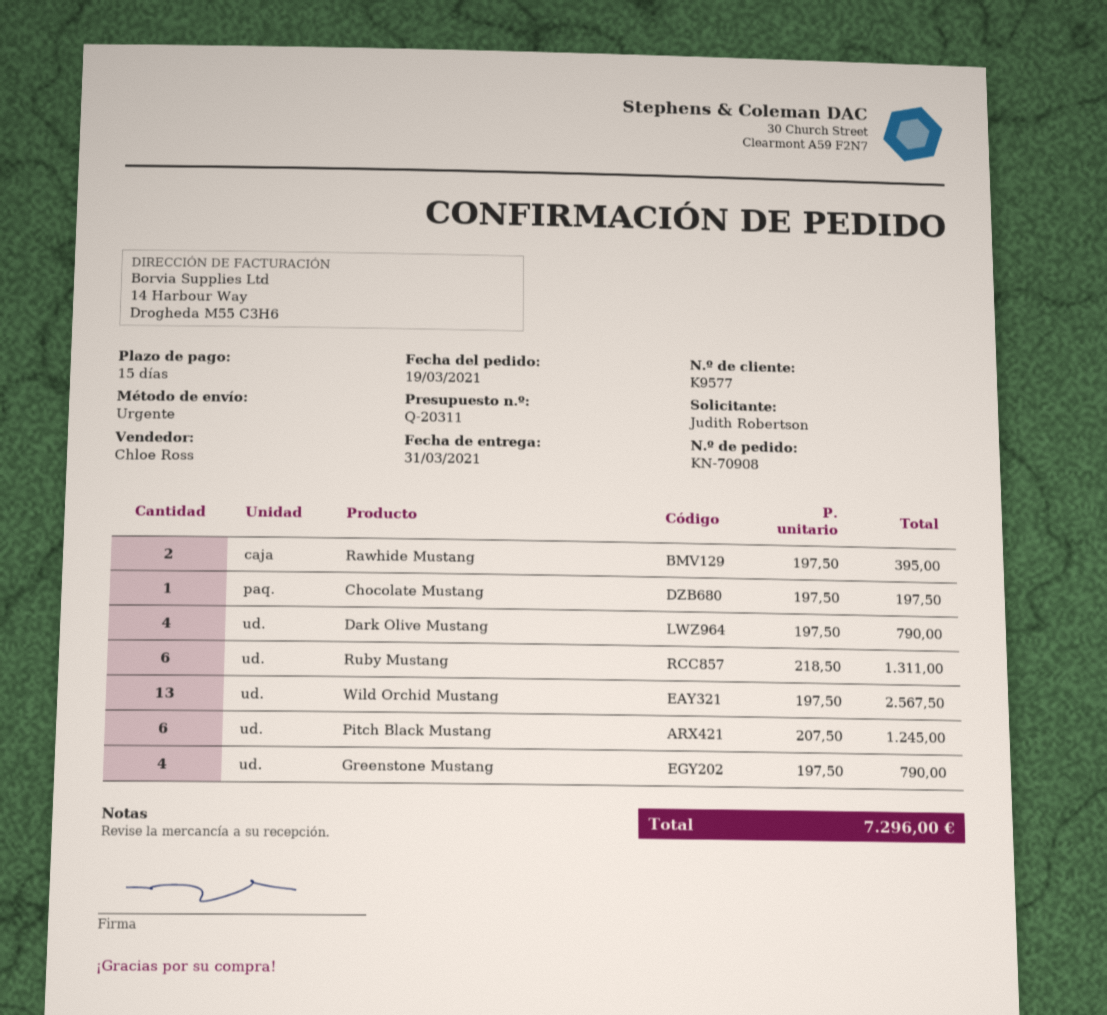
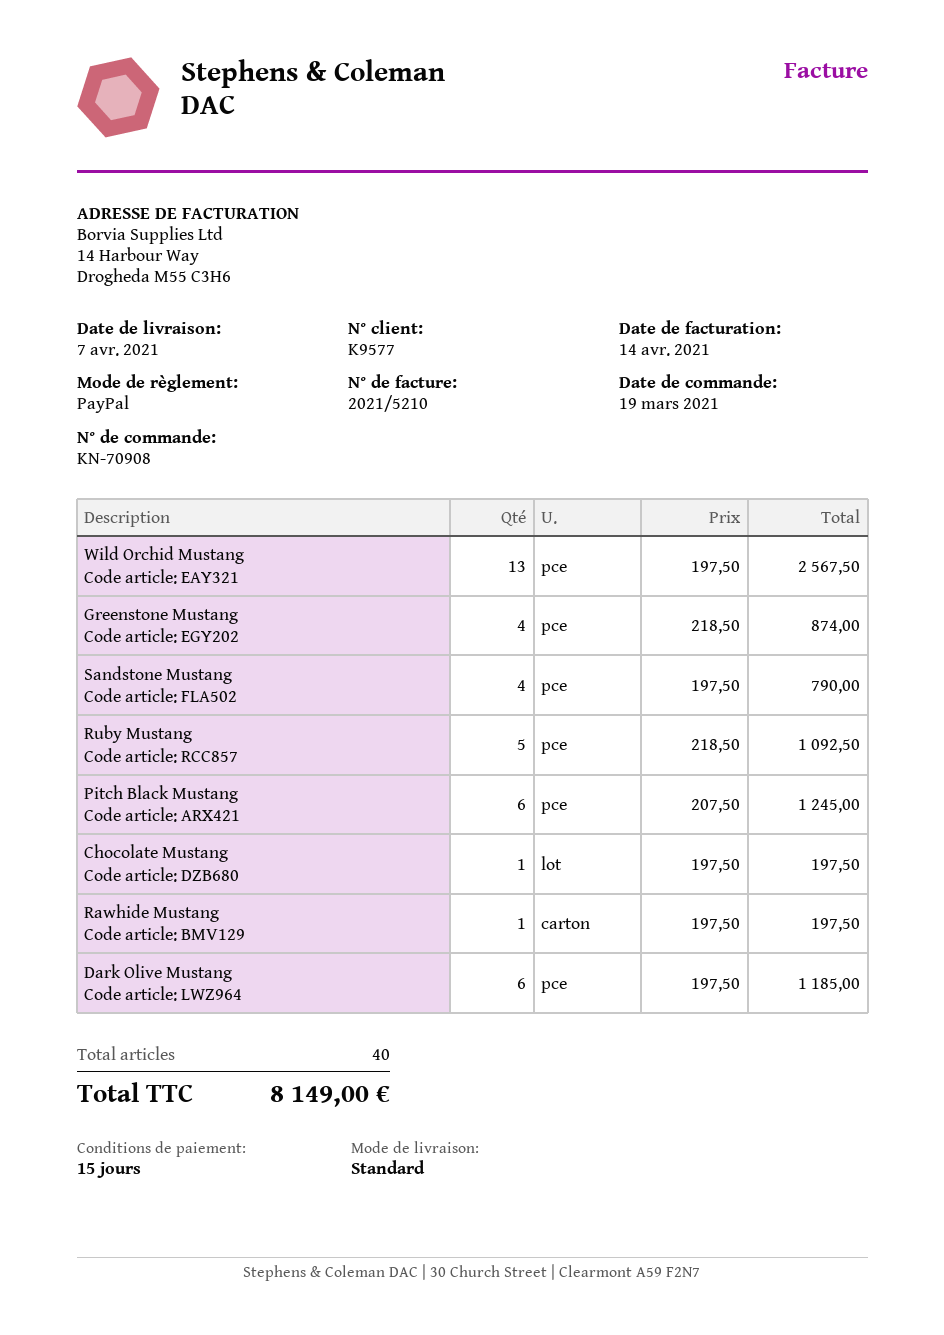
delivery date: 2021-03-31 -> 2021-04-07
shipping method: express -> standard
Rawhide Mustang: 2 x 197.50 = 395.00 -> 1 x 197.50 = 197.50
Dark Olive Mustang: 4 x 197.50 = 790.00 -> 6 x 197.50 = 1185.00
Ruby Mustang: 6 x 218.50 = 1311.00 -> 5 x 218.50 = 1092.50
Greenstone Mustang: 4 x 197.50 = 790.00 -> 4 x 218.50 = 874.00
Sandstone Mustang: none -> 4 x 197.50 = 790.00
total: 7296.00 -> 8149.00

